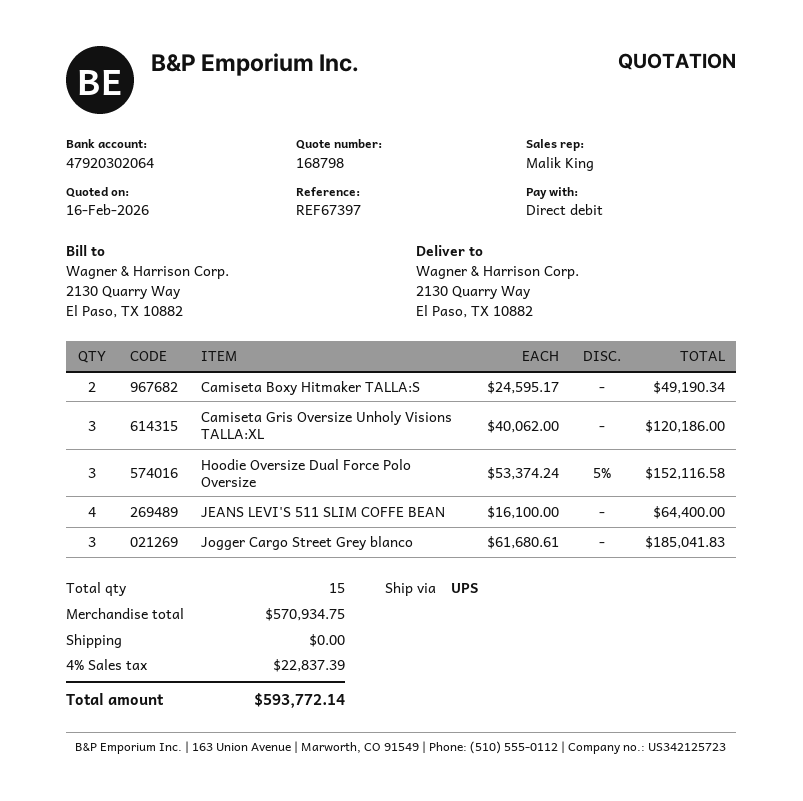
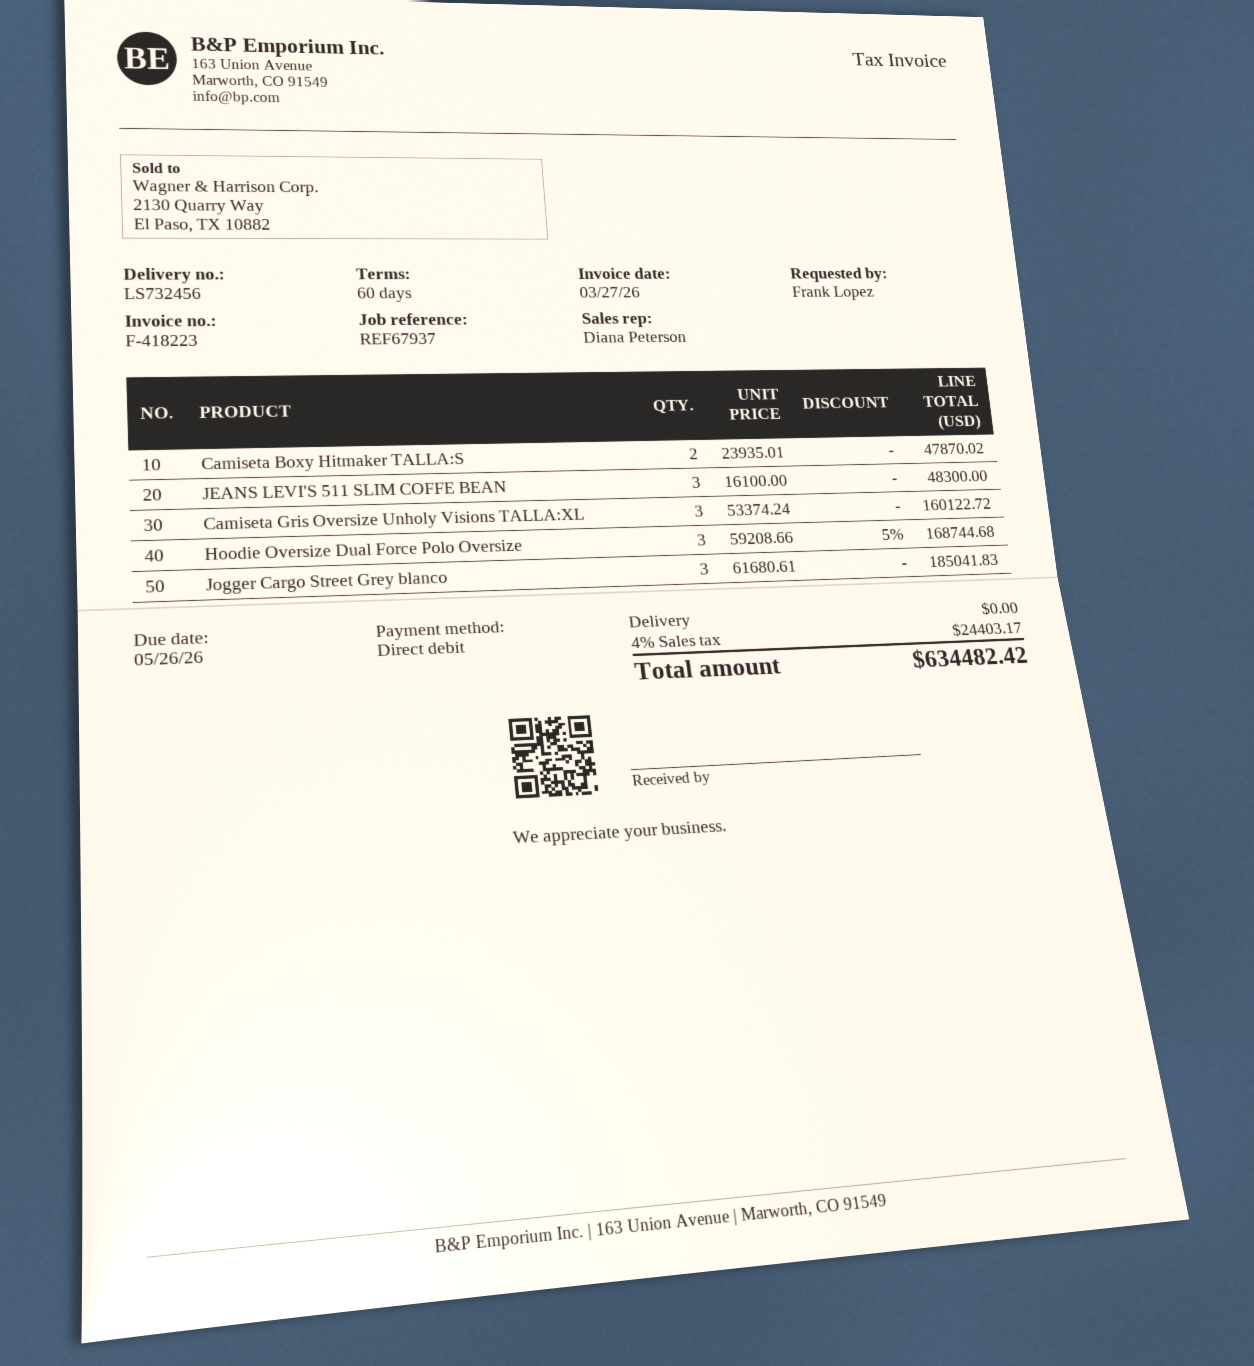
reference: REF67397 -> REF67937
sales rep: Malik King -> Diana Peterson
Camiseta Boxy Hitmaker TALLA:S: 2 x 24595.17 = 49190.34 -> 2 x 23935.01 = 47870.02
Camiseta Gris Oversize Unholy Visions TALLA:XL: 3 x 40062.00 = 120186.00 -> 3 x 53374.24 = 160122.72
Hoodie Oversize Dual Force Polo Oversize: 3 x 53374.24 - 5% = 152116.58 -> 3 x 59208.66 - 5% = 168744.68
JEANS LEVI'S 511 SLIM COFFE BEAN: 4 x 16100.00 = 64400.00 -> 3 x 16100.00 = 48300.00
tax: 4% = 22837.39 -> 4% = 24403.17
total: 593772.14 -> 634482.42

